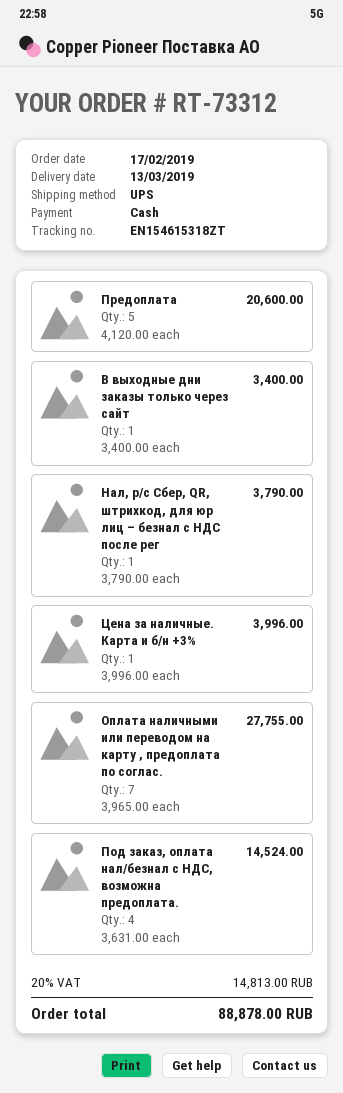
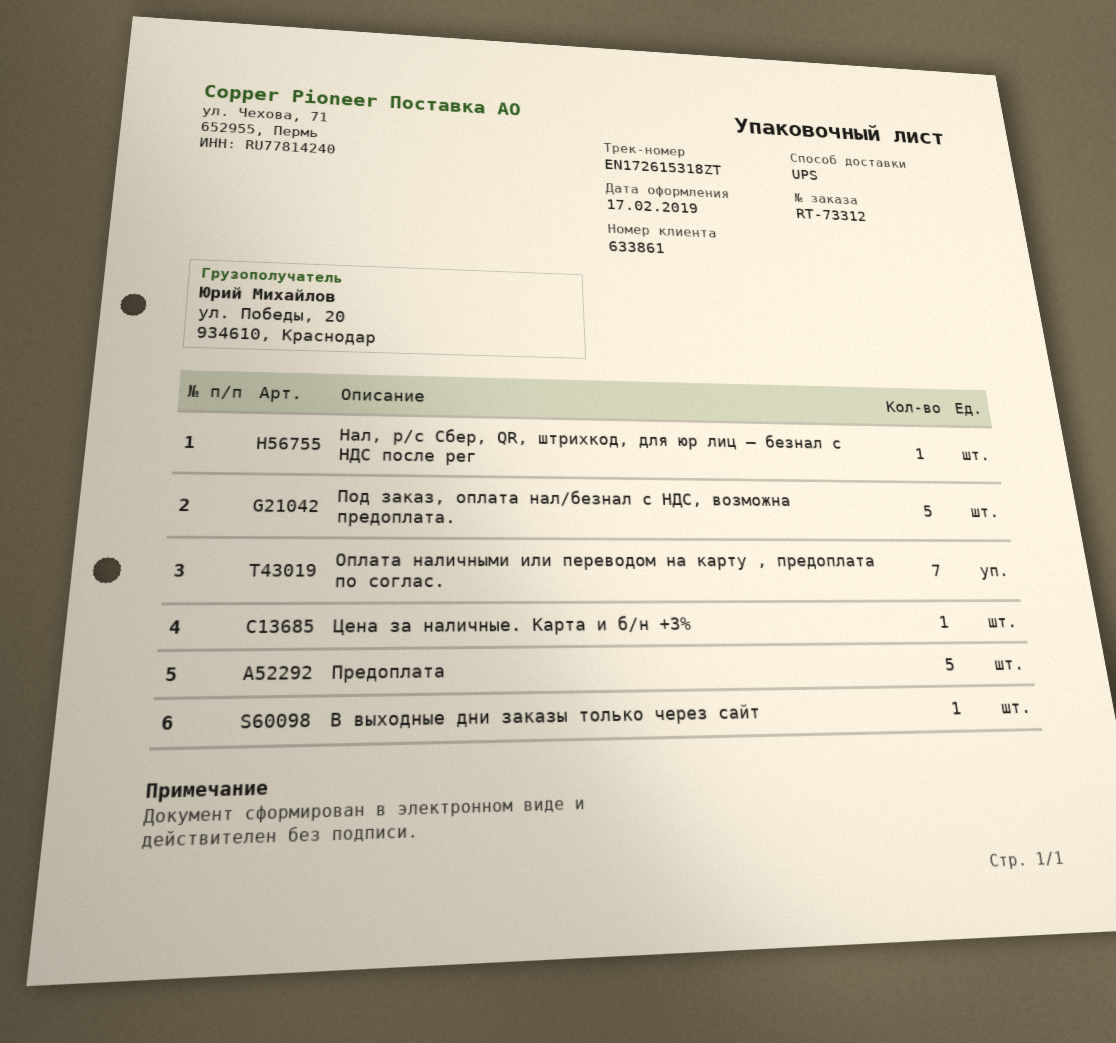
tracking number: EN154615318ZT -> EN172615318ZT
Под заказ, оплата нал/безнал с НДС, возможна предоплата.: 4 -> 5

